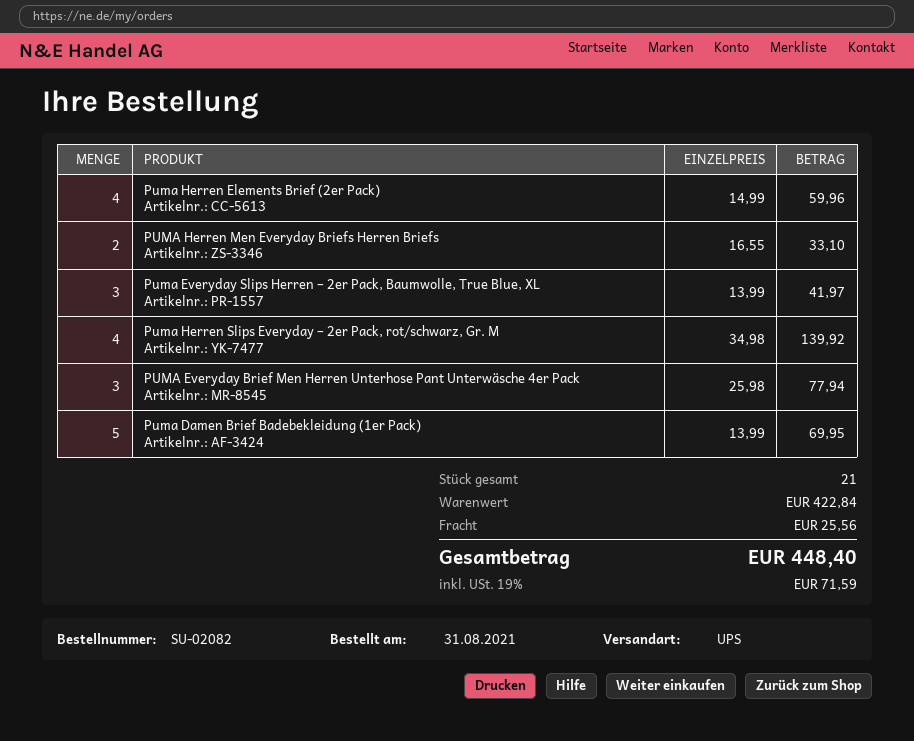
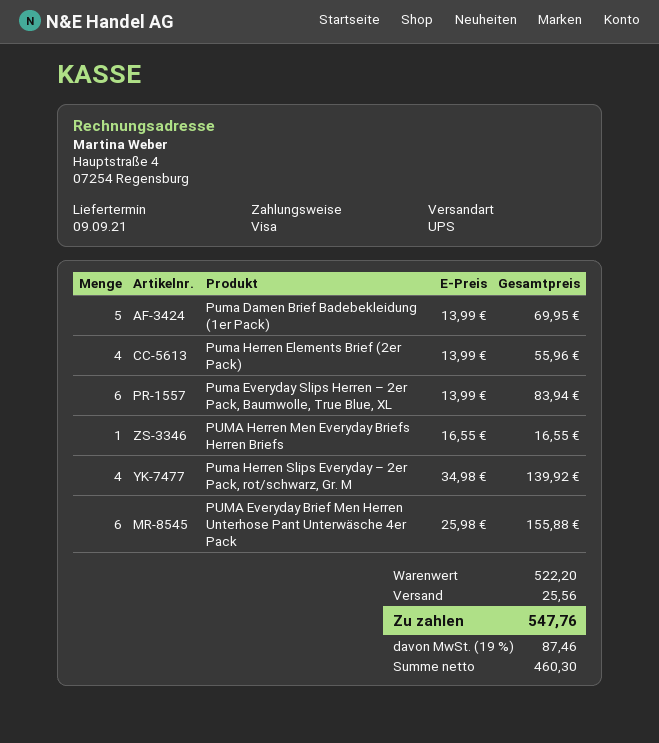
Puma Herren Elements Brief (2er Pack): 4 x 14.99 = 59.96 -> 4 x 13.99 = 55.96
PUMA Herren Men Everyday Briefs Herren Briefs: 2 x 16.55 = 33.10 -> 1 x 16.55 = 16.55
Puma Everyday Slips Herren – 2er Pack, Baumwolle, True Blue, XL: 3 x 13.99 = 41.97 -> 6 x 13.99 = 83.94
PUMA Everyday Brief Men Herren Unterhose Pant Unterwäsche 4er Pack: 3 x 25.98 = 77.94 -> 6 x 25.98 = 155.88
subtotal: 422.84 -> 522.20
tax: 19% = 71.59 -> 19% = 87.46
total: 448.40 -> 547.76

